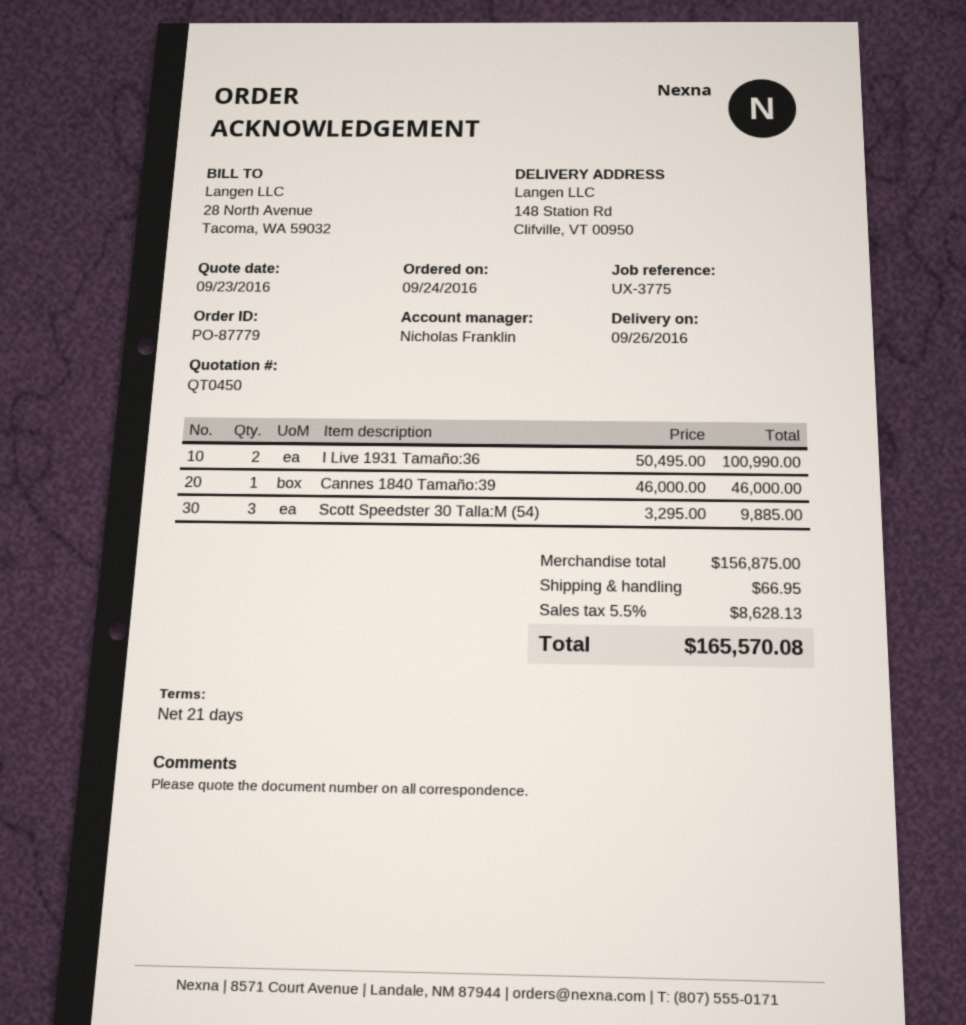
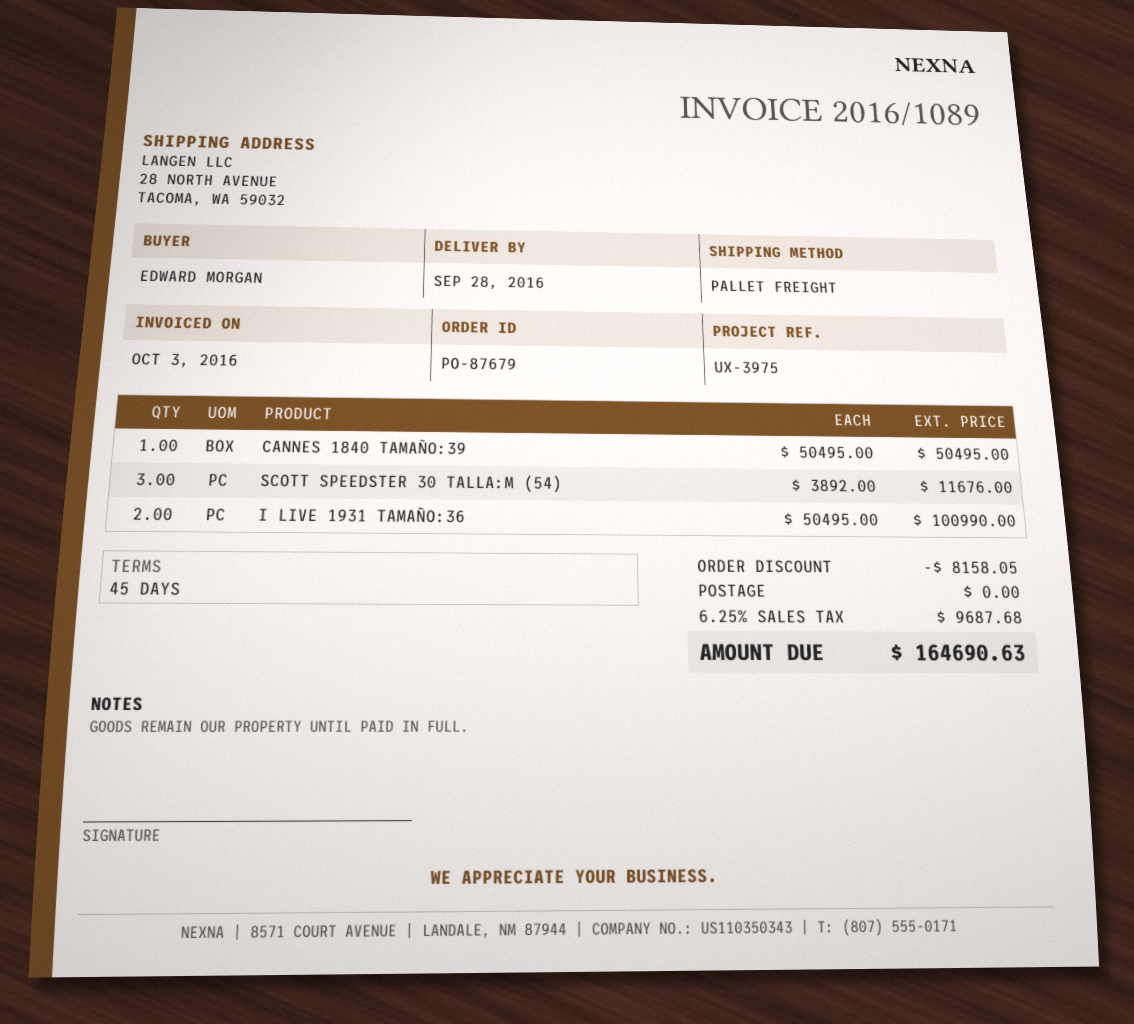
order number: PO-87779 -> PO-87679
delivery date: 2016-09-26 -> 2016-09-28
payment terms: 21 days -> 45 days
reference: UX-3775 -> UX-3975
ship to: 148 Station Rd, Clifville, VT 00950 -> 28 NORTH AVENUE, TACOMA, WA 59032
Cannes 1840 Tamaño:39: 1 x 46000.00 = 46000.00 -> 1 x 50495.00 = 50495.00
Scott Speedster 30 Talla:M (54): 3 x 3295.00 = 9885.00 -> 3 x 3892.00 = 11676.00
discount: none -> 8158.05
shipping: 66.95 -> 0.00
tax: 5.5% = 8628.13 -> 6.25% = 9687.68
total: 165570.08 -> 164690.63

